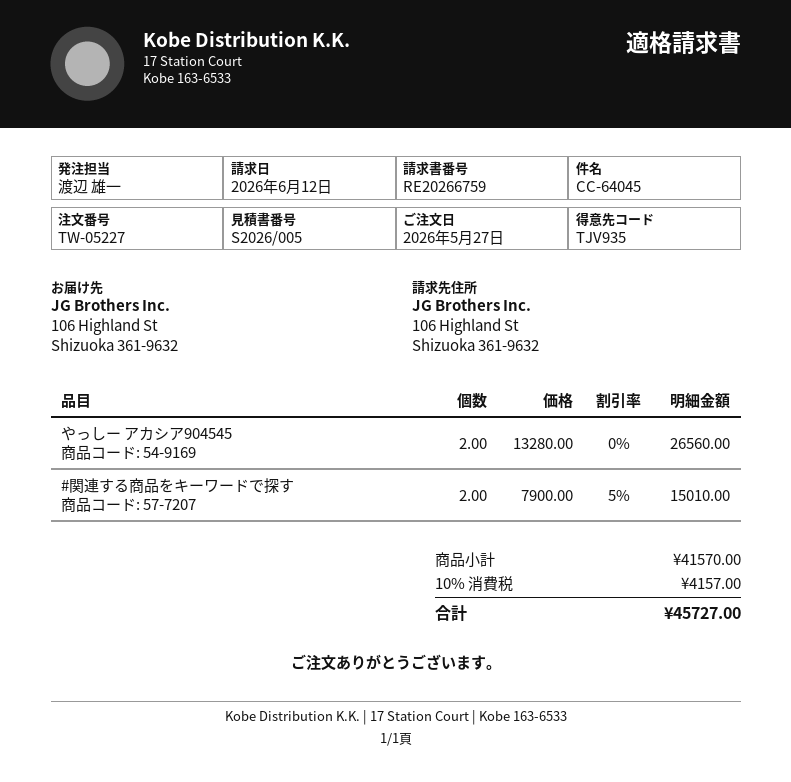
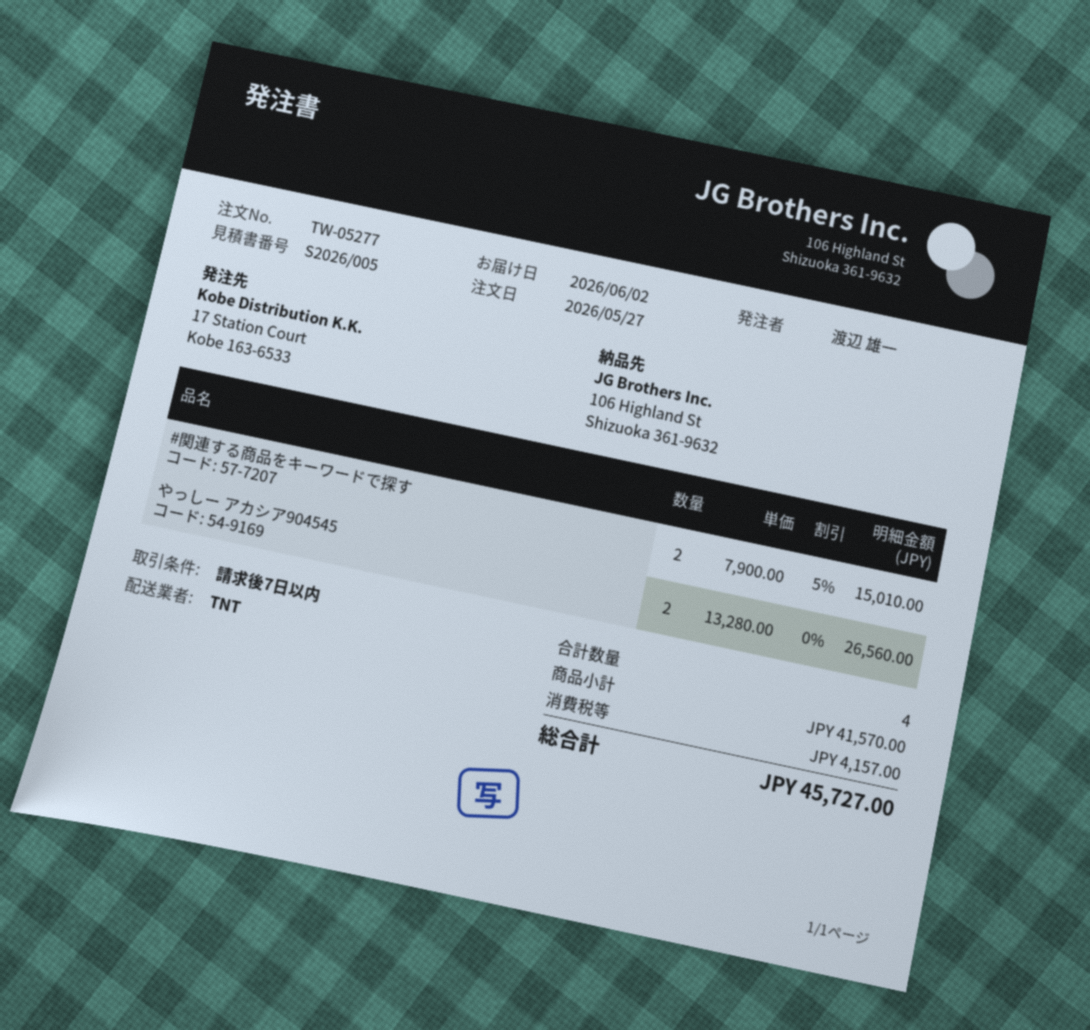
order number: TW-05227 -> TW-05277

